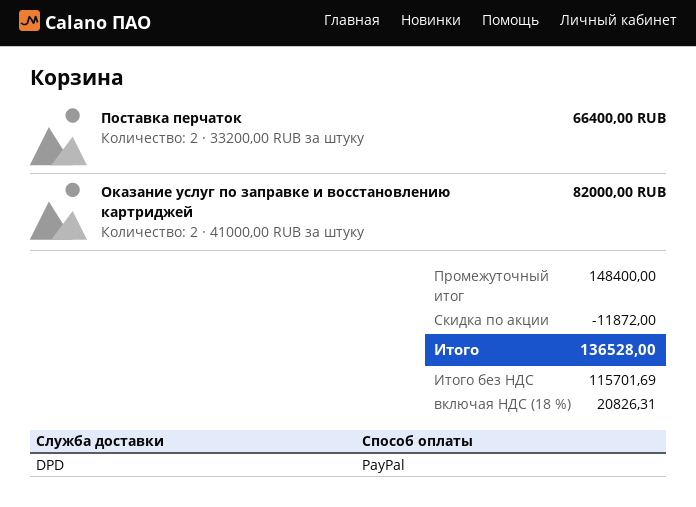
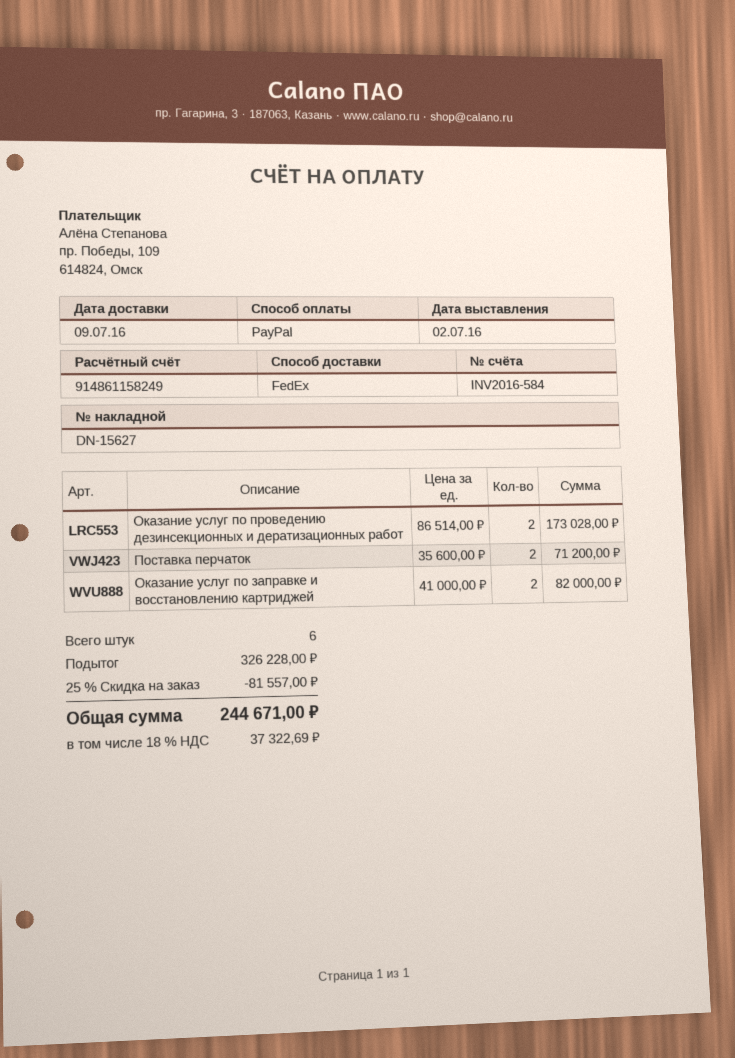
shipping method: DPD -> FedEx
Поставка перчаток: 2 x 33200.00 = 66400.00 -> 2 x 35600.00 = 71200.00
Оказание услуг по проведению дезинсекционных и дератизационных работ: none -> 2 x 86514.00 = 173028.00
subtotal: 148400.00 -> 326228.00
discount: 11872.00 -> 81557.00
tax: 18% = 20826.31 -> 18% = 37322.69
total: 136528.00 -> 244671.00

